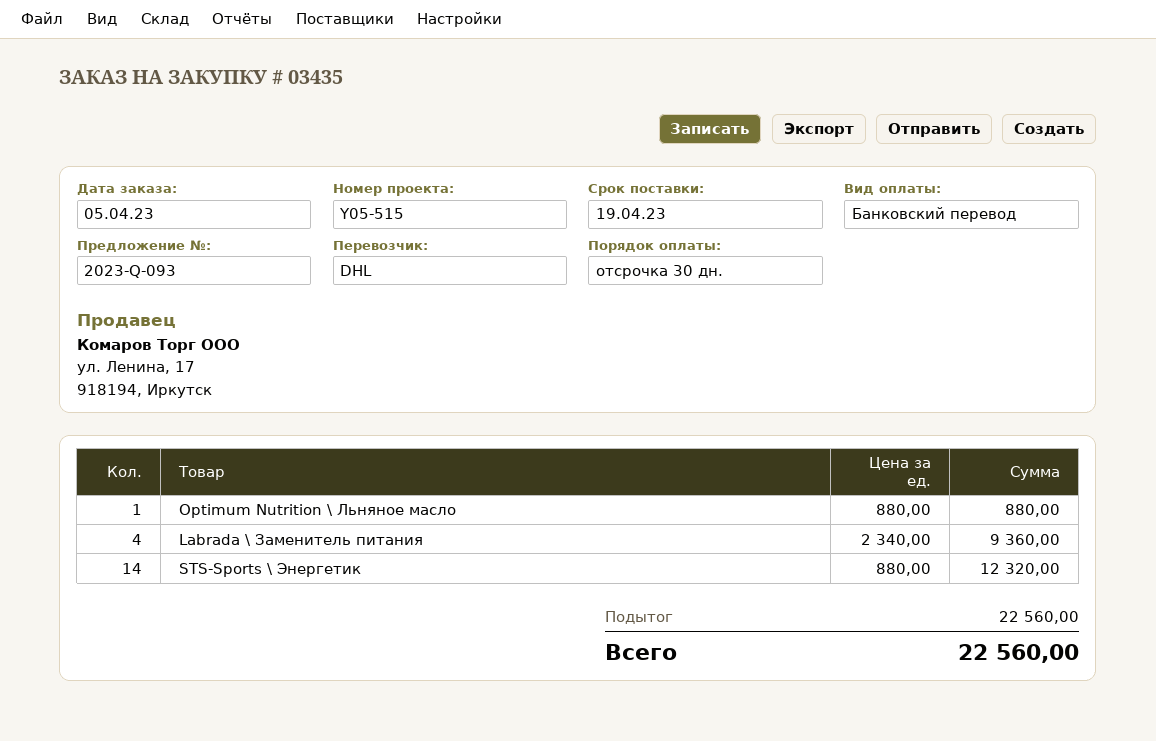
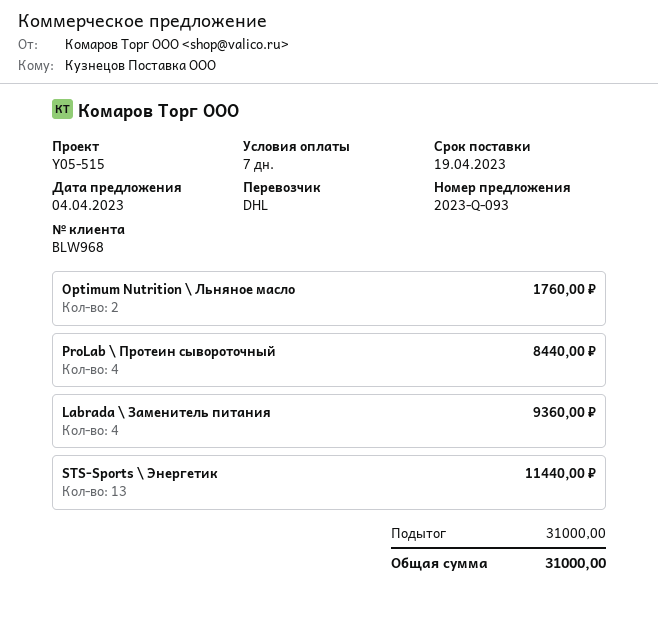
payment terms: 30 days -> 7 days
Optimum Nutrition \ Льняное масло: 1 for 880.00 -> 2 for 1760.00
STS-Sports \ Энергетик: 14 for 12320.00 -> 13 for 11440.00
ProLab \ Протеин сывороточный: none -> 4 for 8440.00
subtotal: 22560.00 -> 31000.00
total: 22560.00 -> 31000.00

